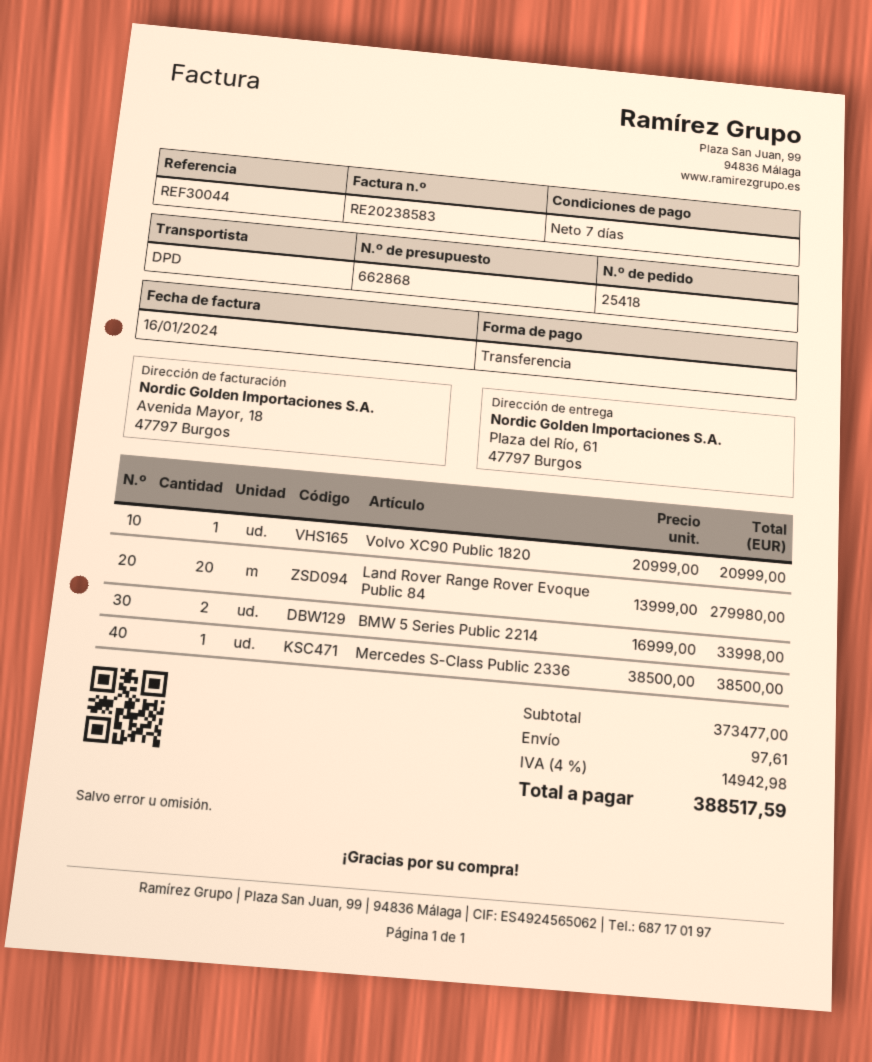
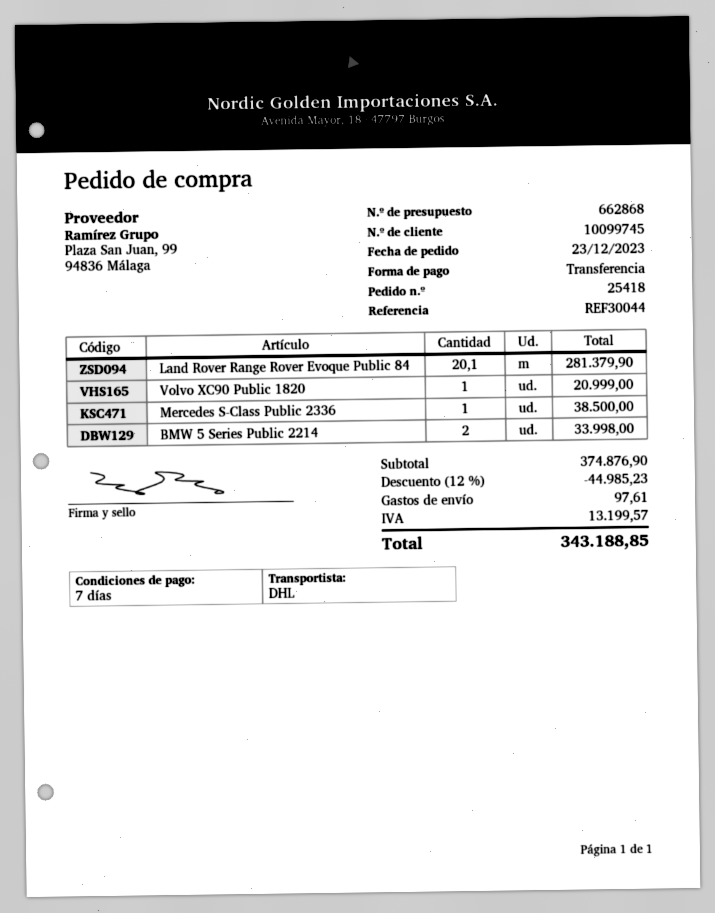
shipping method: DPD -> DHL
Land Rover Range Rover Evoque Public 84: 20 for 279980.00 -> 20.1 for 281379.90
subtotal: 373477.00 -> 374876.90
discount: none -> 12% = 44985.23
tax: 14942.98 -> 13199.57
total: 388517.59 -> 343188.85

